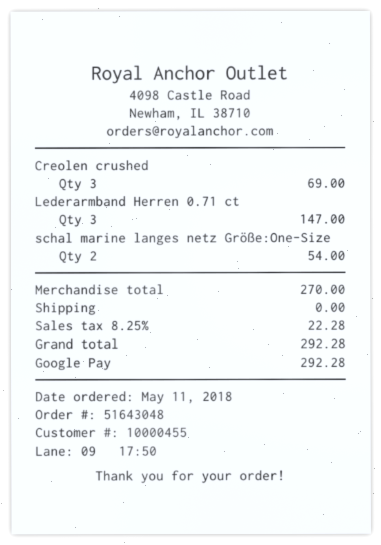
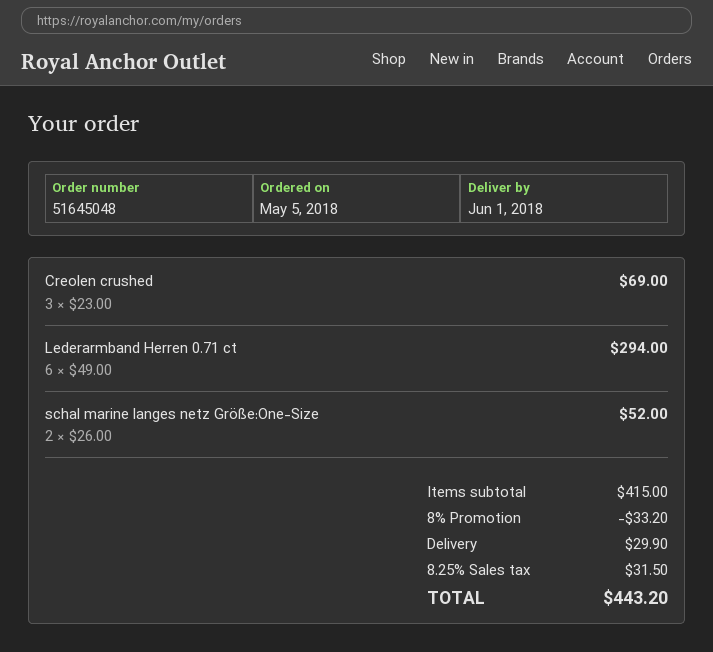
order number: 51643048 -> 51645048
order date: 2018-05-11 -> 2018-05-05
Lederarmband Herren 0.71 ct: 3 for 147.00 -> 6 for 294.00
schal marine langes netz Größe:One-Size: 2 for 54.00 -> 2 for 52.00
subtotal: 270.00 -> 415.00
discount: none -> 8% = 33.20
shipping: 0.00 -> 29.90
tax: 8.25% = 22.28 -> 8.25% = 31.50
total: 292.28 -> 443.20

